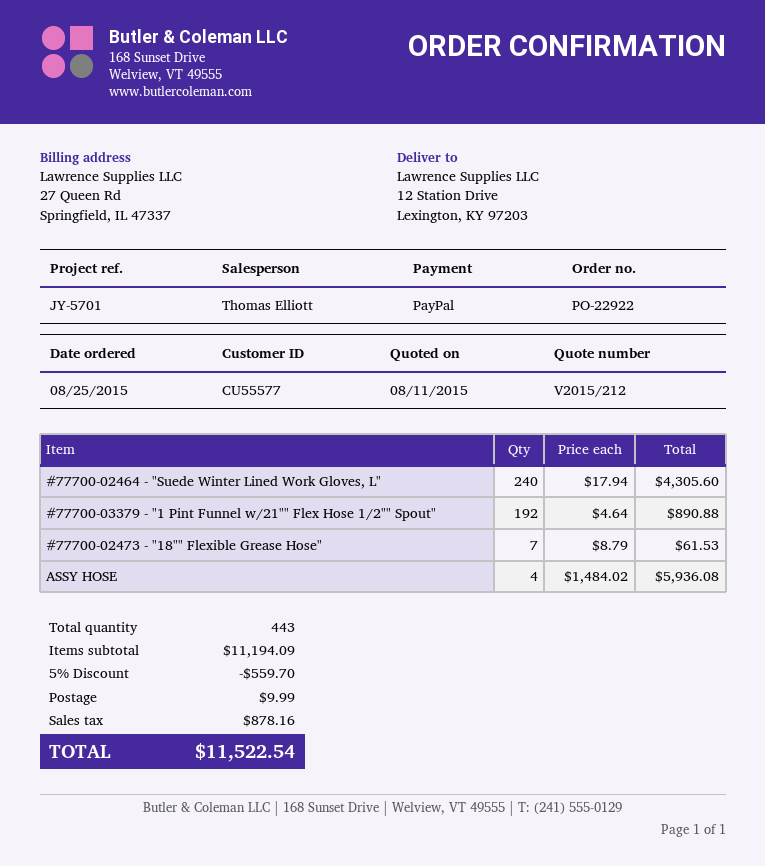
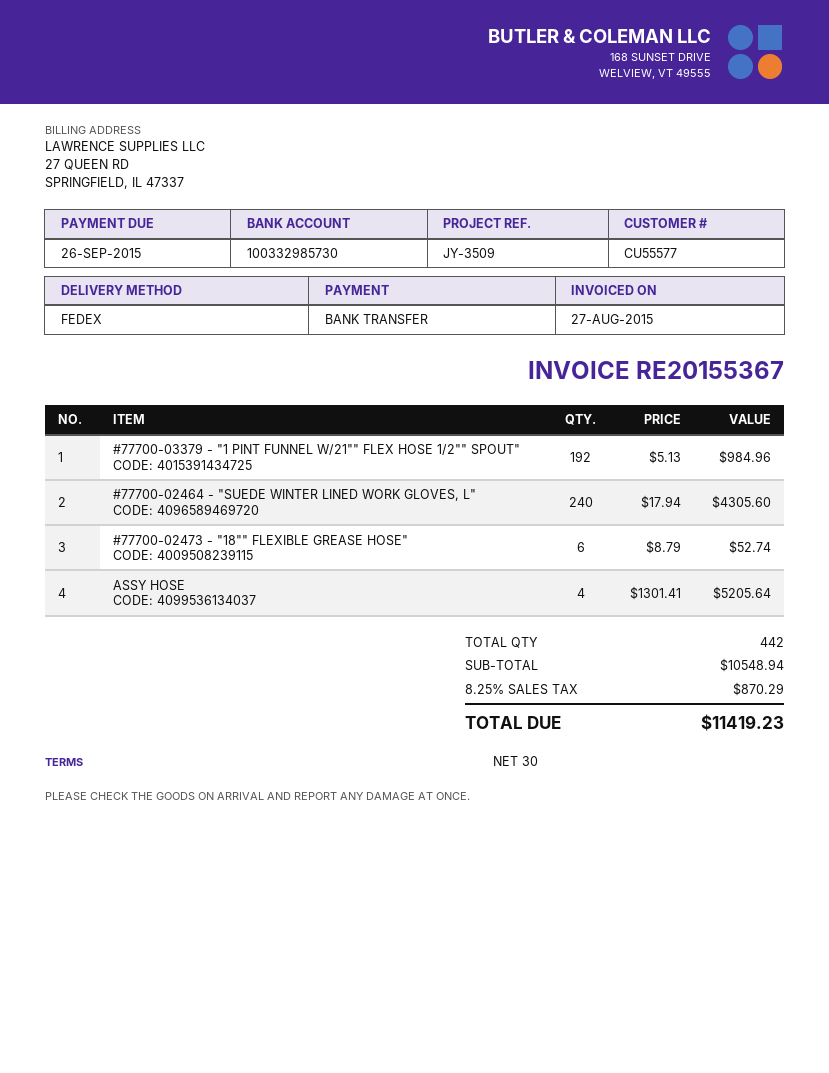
reference: JY-5701 -> JY-3509
payment method: PayPal -> bank transfer
#77700-03379 - "1 Pint Funnel w/21"" Flex Hose 1/2"" Spout": 192 x 4.64 = 890.88 -> 192 x 5.13 = 984.96
#77700-02473 - "18"" Flexible Grease Hose": 7 x 8.79 = 61.53 -> 6 x 8.79 = 52.74
ASSY HOSE: 4 x 1484.02 = 5936.08 -> 4 x 1301.41 = 5205.64
total quantity: 443 -> 442
subtotal: 11194.09 -> 10548.94
discount: 5% = 559.70 -> none
shipping: 9.99 -> none
tax: 878.16 -> 870.29
total: 11522.54 -> 11419.23

